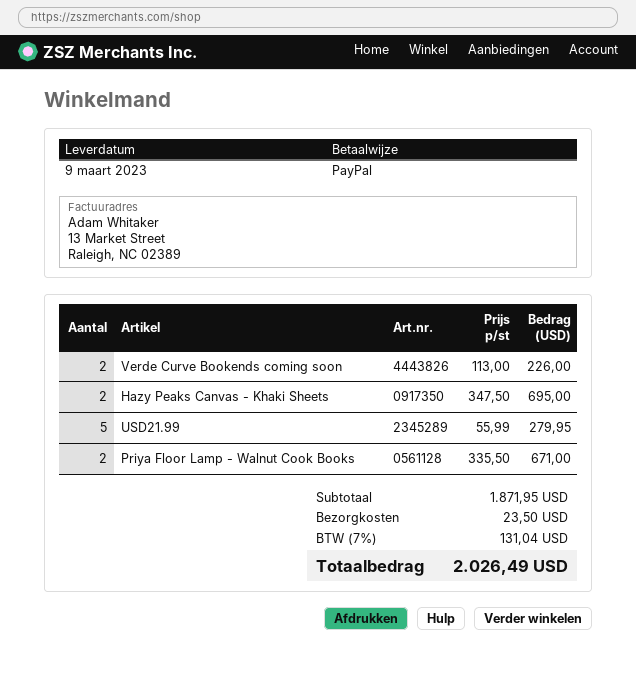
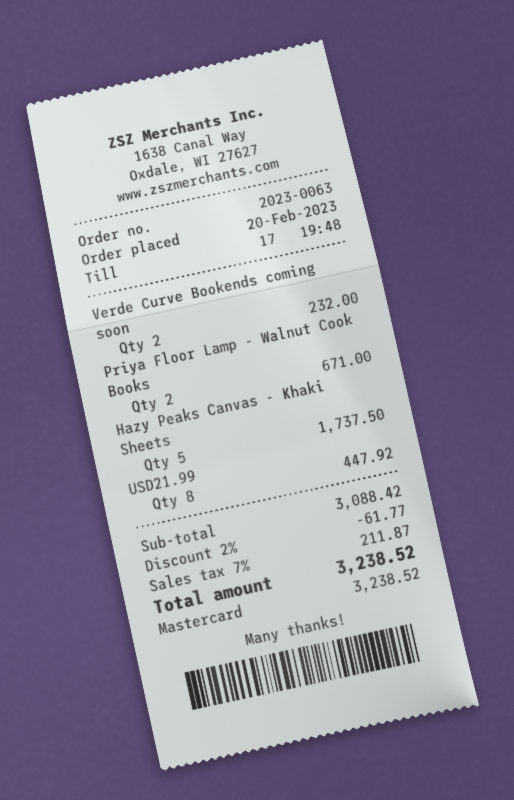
payment method: PayPal -> Mastercard
Verde Curve Bookends coming soon: 2 for 226.00 -> 2 for 232.00
Hazy Peaks Canvas - Khaki Sheets: 2 for 695.00 -> 5 for 1737.50
USD21.99: 5 for 279.95 -> 8 for 447.92
subtotal: 1871.95 -> 3088.42
discount: none -> 2% = 61.77
shipping: 23.50 -> none
tax: 7% = 131.04 -> 7% = 211.87
total: 2026.49 -> 3238.52

